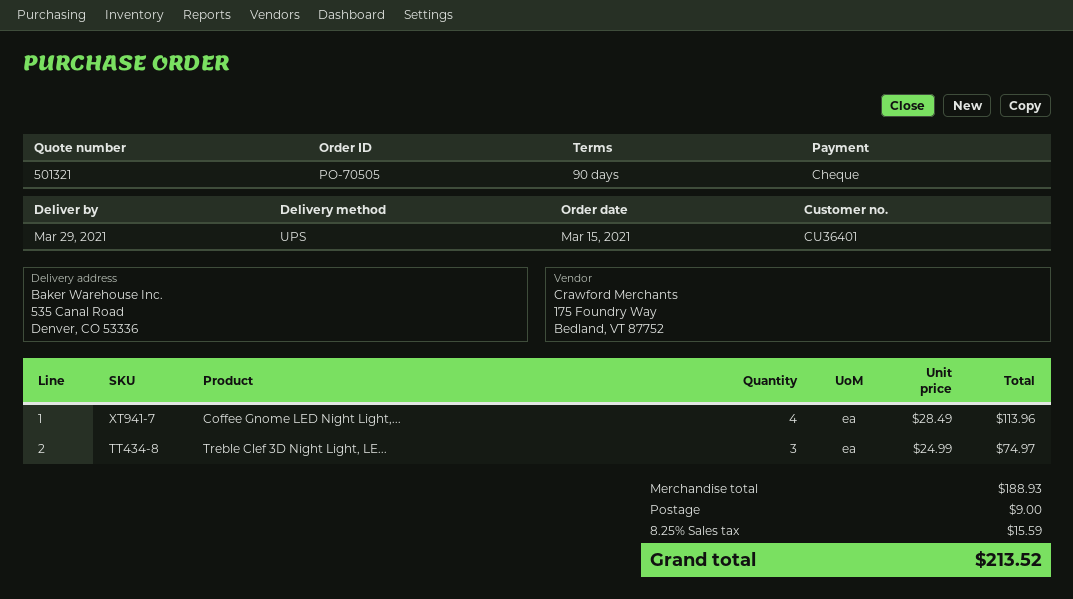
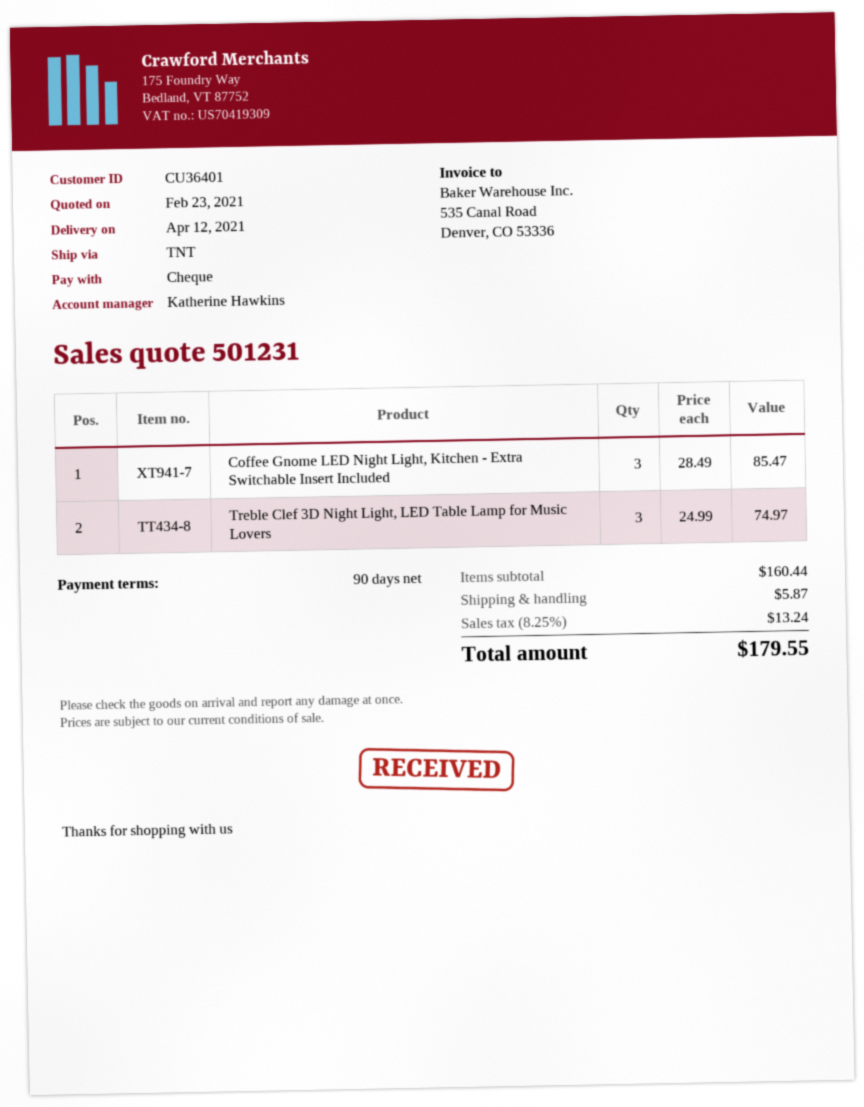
quote number: 501321 -> 501231
delivery date: 2021-03-29 -> 2021-04-12
shipping method: UPS -> TNT
Coffee Gnome LED Night Light,...: 4 x 28.49 = 113.96 -> 3 x 28.49 = 85.47
subtotal: 188.93 -> 160.44
shipping: 9.00 -> 5.87
tax: 8.25% = 15.59 -> 8.25% = 13.24
total: 213.52 -> 179.55

